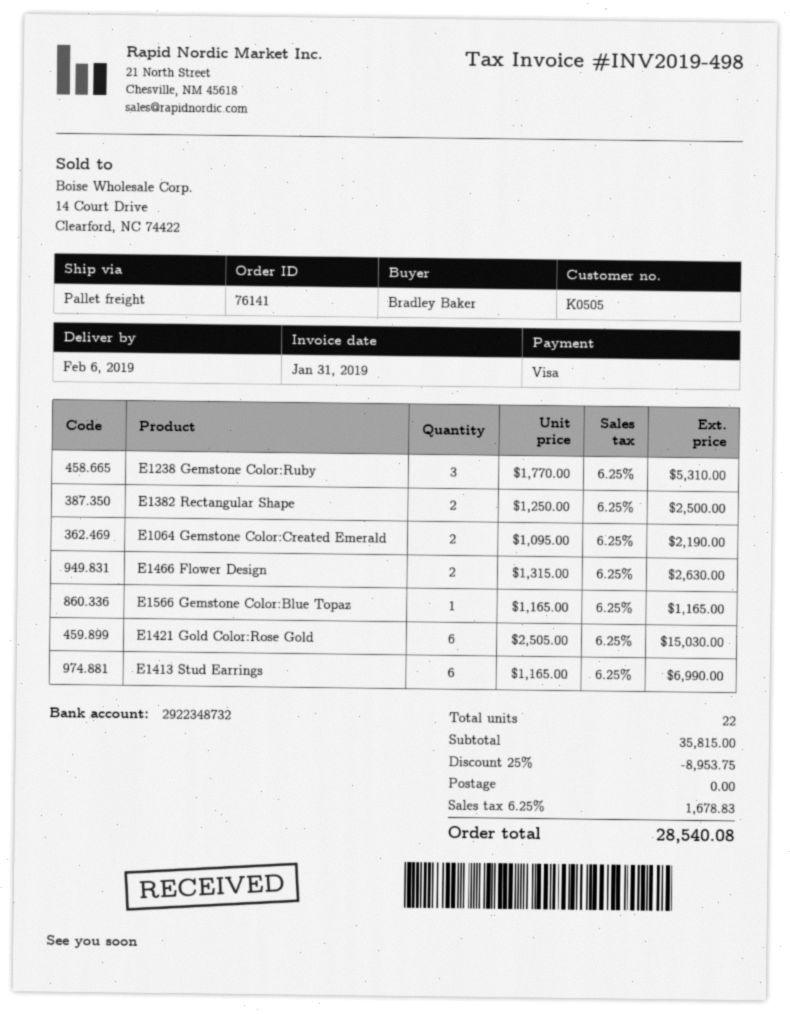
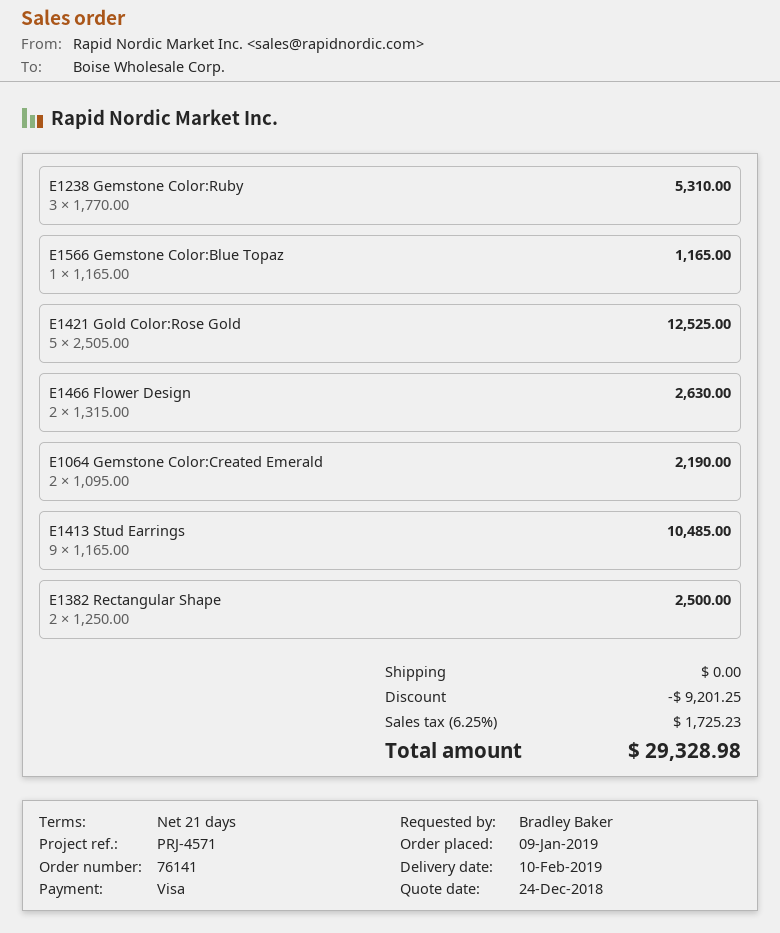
delivery date: 2019-02-06 -> 2019-02-10
E1421 Gold Color:Rose Gold: 6 x 2505.00 = 15030.00 -> 5 x 2505.00 = 12525.00
E1413 Stud Earrings: 6 x 1165.00 = 6990.00 -> 9 x 1165.00 = 10485.00
discount: 8953.75 -> 9201.25
tax: 6.25% = 1678.83 -> 6.25% = 1725.23
total: 28540.08 -> 29328.98

